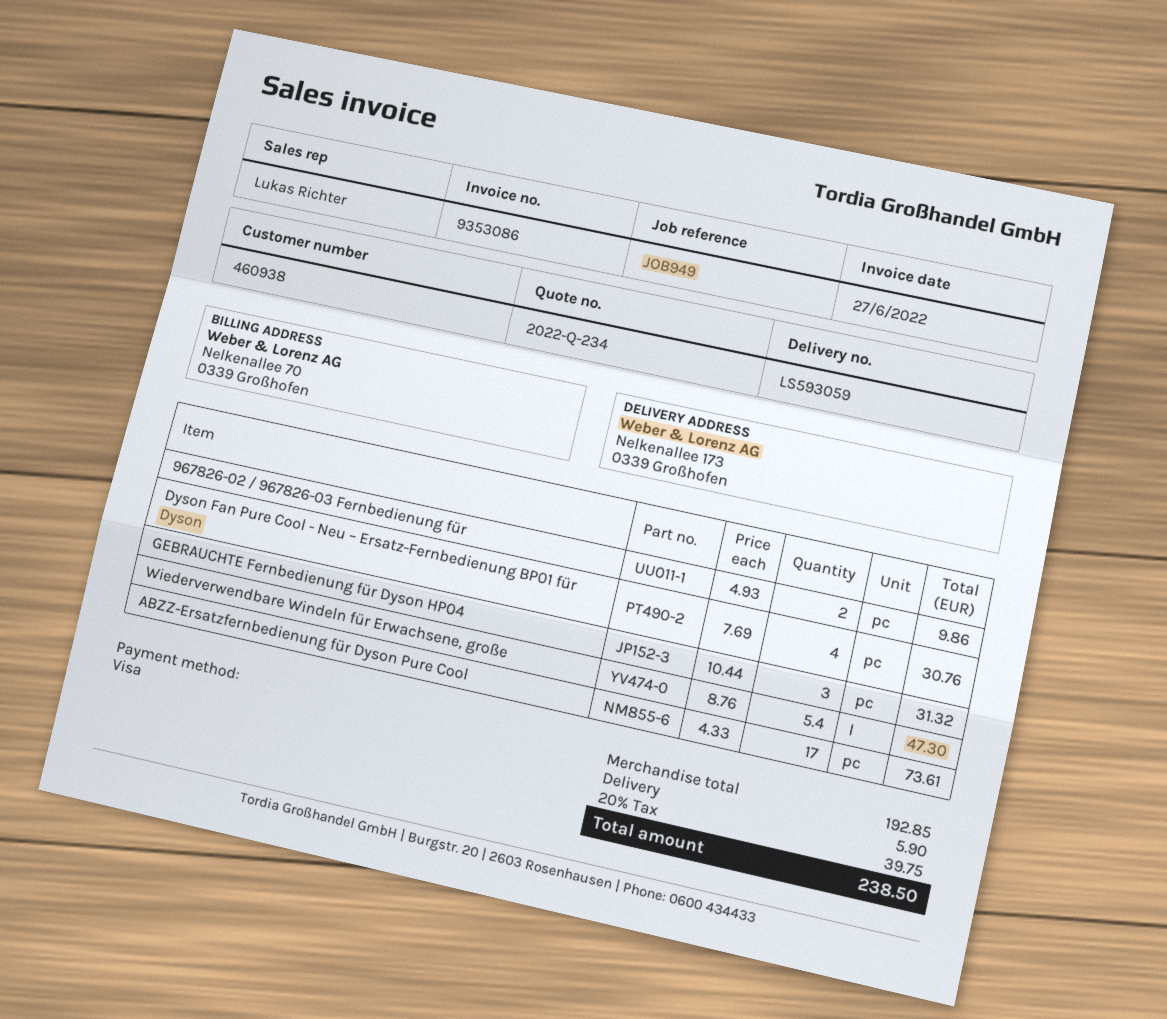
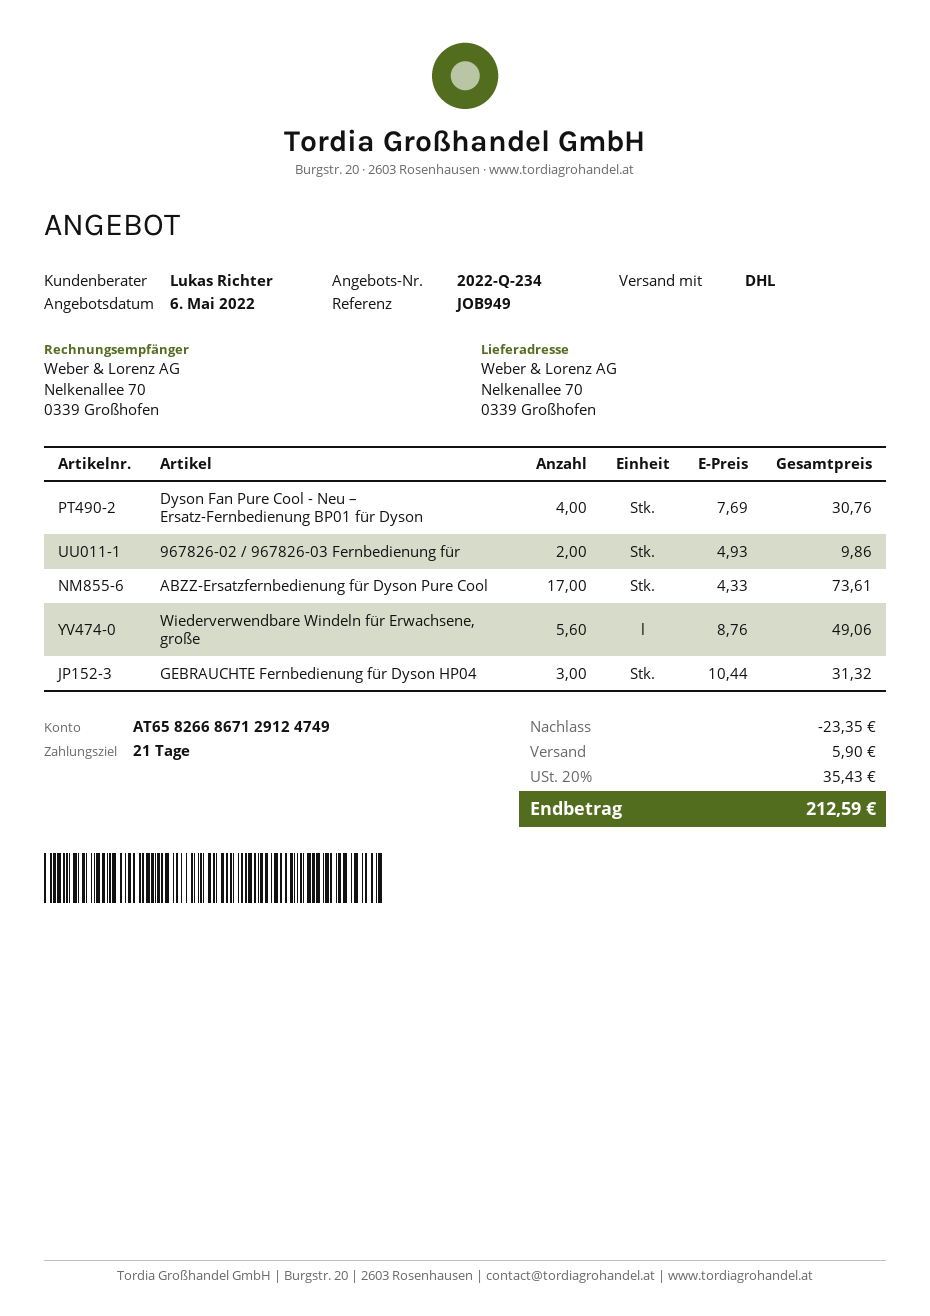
ship to: Nelkenallee 173, 0339 Großhofen -> Nelkenallee 70, 0339 Großhofen
Wiederverwendbare Windeln für Erwachsene, große: 5.4 x 8.76 = 47.30 -> 5.6 x 8.76 = 49.06
discount: none -> 23.35
tax: 20% = 39.75 -> 20% = 35.43
total: 238.50 -> 212.59

